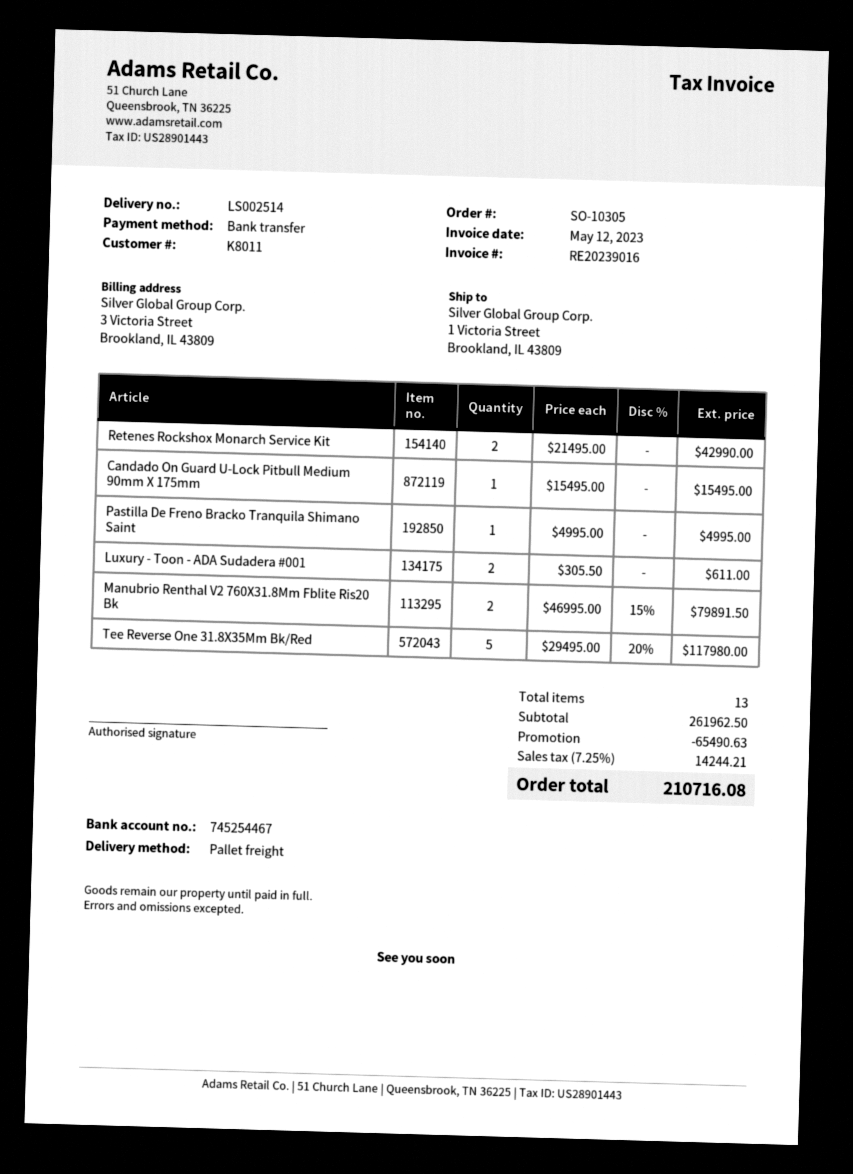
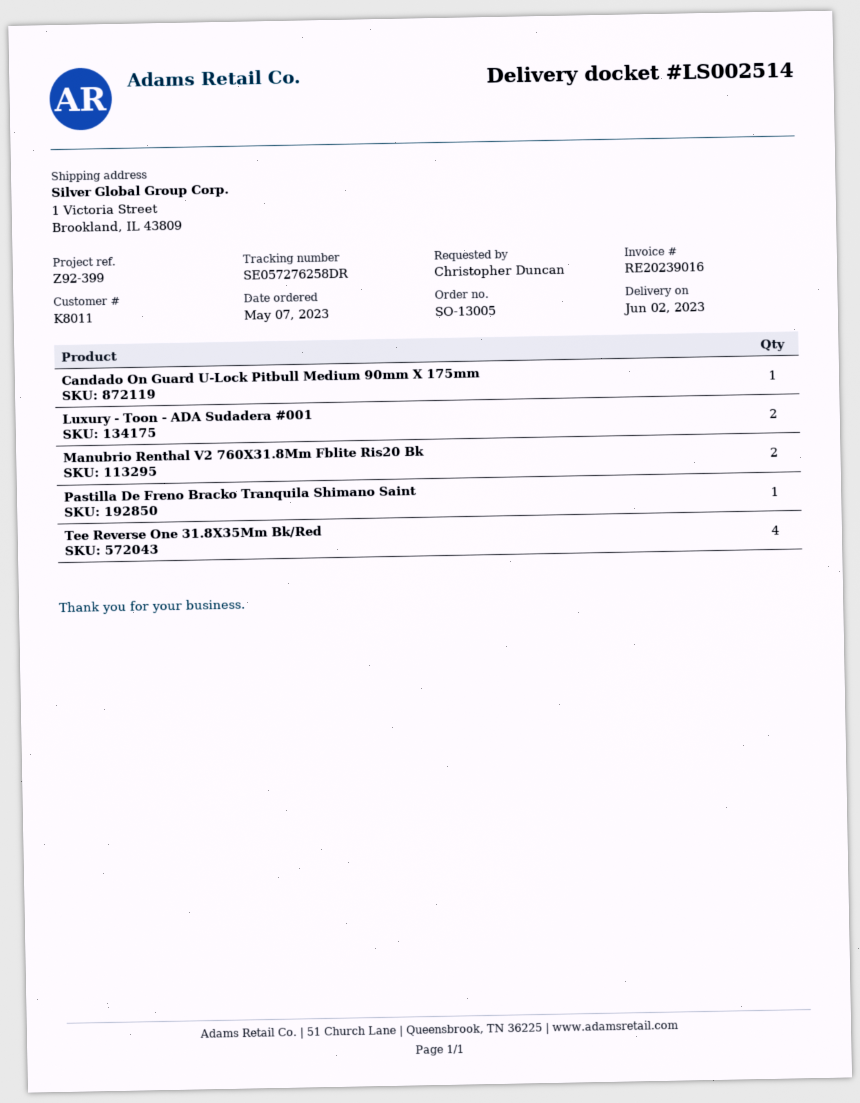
order number: SO-10305 -> SO-13005
Retenes Rockshox Monarch Service Kit: 2 -> none
Tee Reverse One 31.8X35Mm Bk/Red: 5 -> 4

